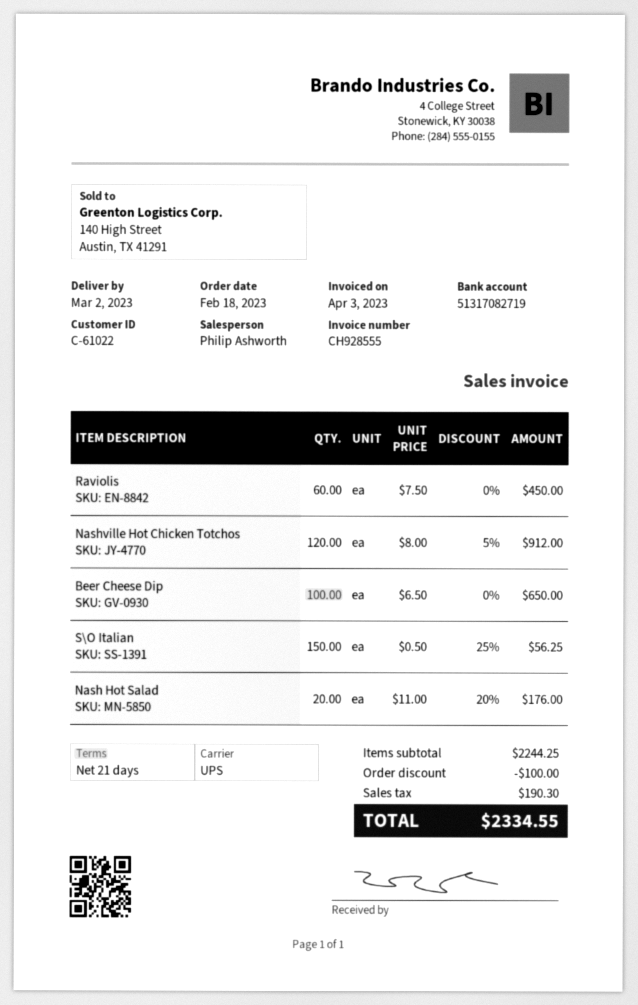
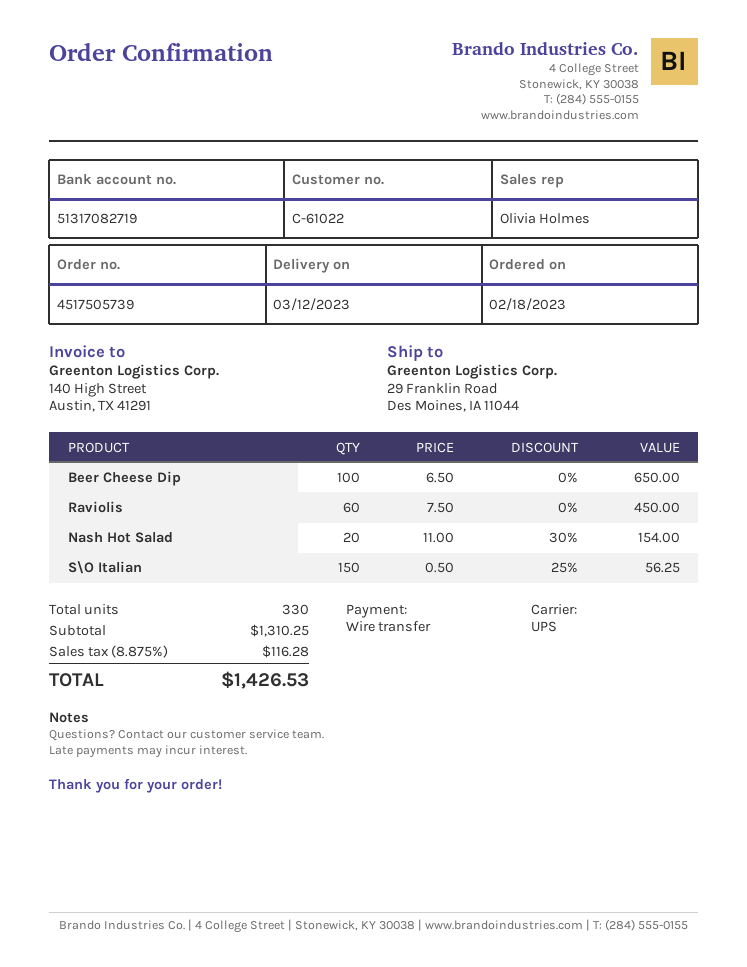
delivery date: 2023-03-02 -> 2023-03-12
sales rep: Philip Ashworth -> Olivia Holmes
Nashville Hot Chicken Totchos: 120 x 8.00 - 5% = 912.00 -> none
Nash Hot Salad: 20 x 11.00 - 20% = 176.00 -> 20 x 11.00 - 30% = 154.00
subtotal: 2244.25 -> 1310.25
discount: 100.00 -> none
tax: 190.30 -> 116.28
total: 2334.55 -> 1426.53

